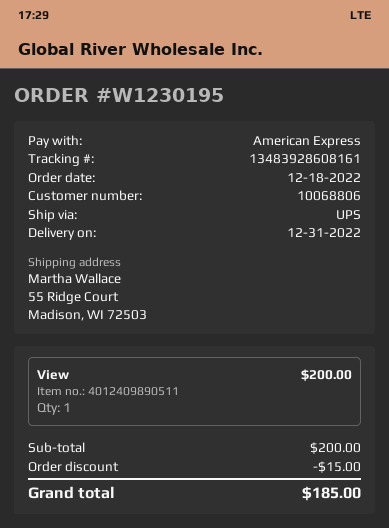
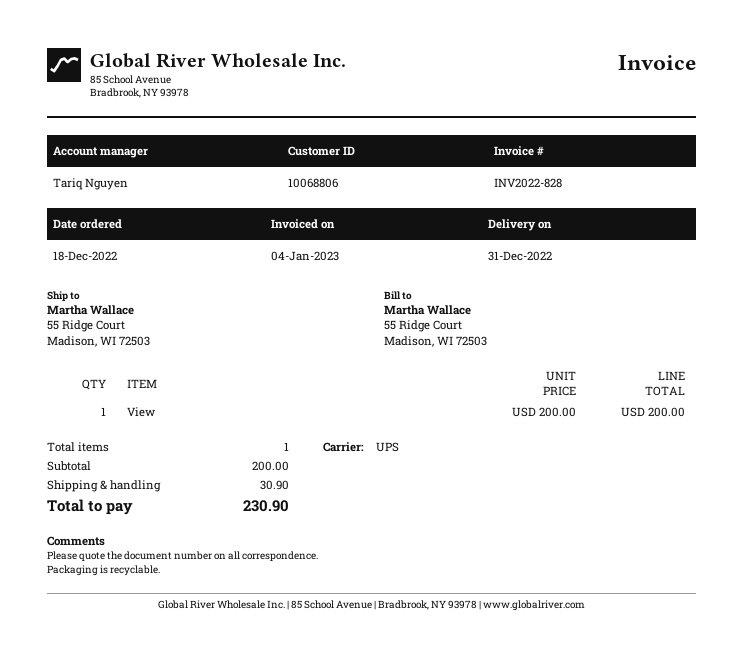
discount: 15.00 -> none
shipping: none -> 30.90
total: 185.00 -> 230.90

